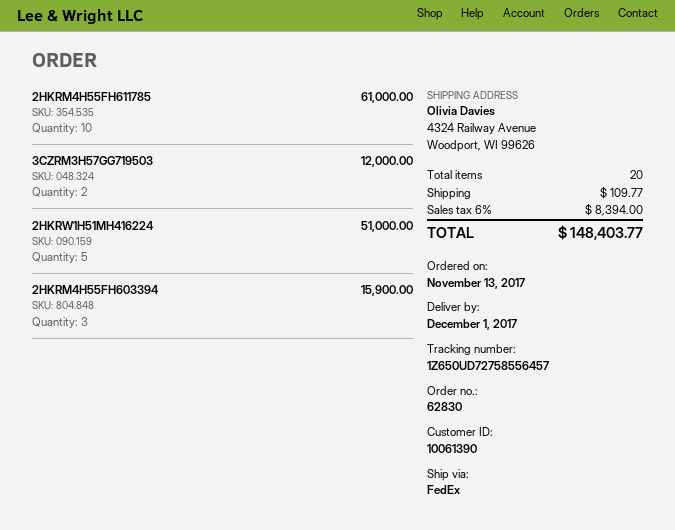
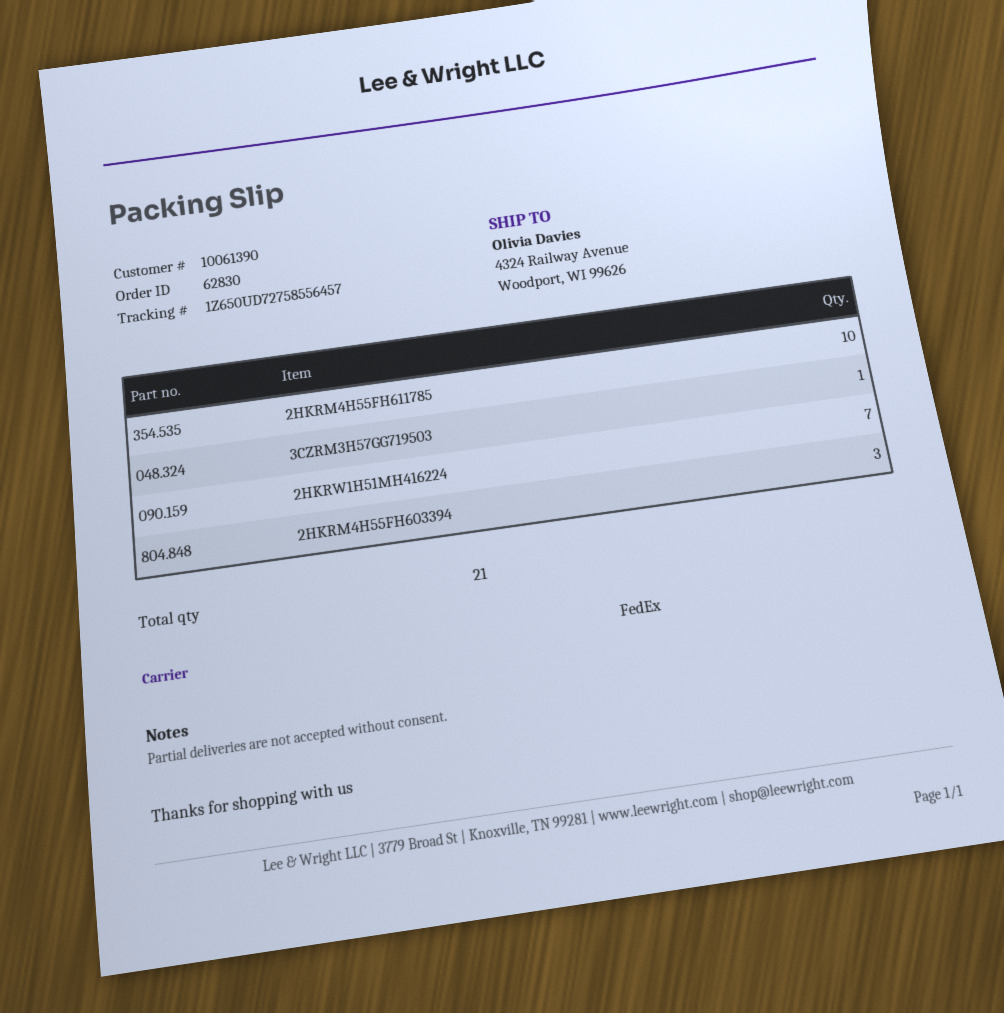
3CZRM3H57GG719503: 2 -> 1
2HKRW1H51MH416224: 5 -> 7
total quantity: 20 -> 21

